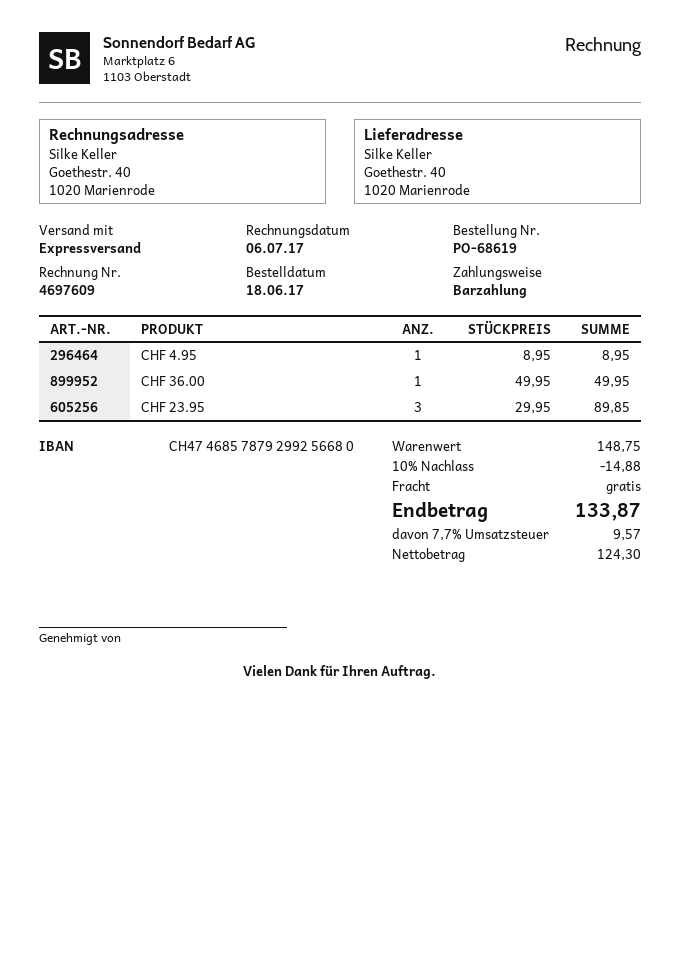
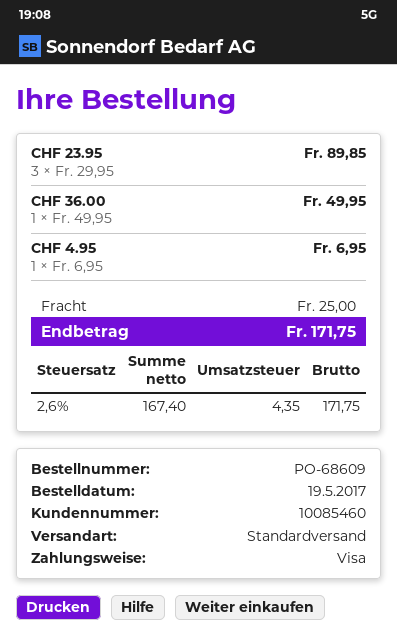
order number: PO-68619 -> PO-68609
order date: 2017-06-18 -> 2017-05-19
payment method: cash -> Visa
shipping method: express -> standard
CHF 4.95: 1 x 8.95 = 8.95 -> 1 x 6.95 = 6.95
discount: 10% = 14.88 -> none
shipping: 0.00 -> 25.00
net: 124.30 -> 167.40
tax: 7.7% = 9.57 -> 2.6% = 4.35
total: 133.87 -> 171.75

